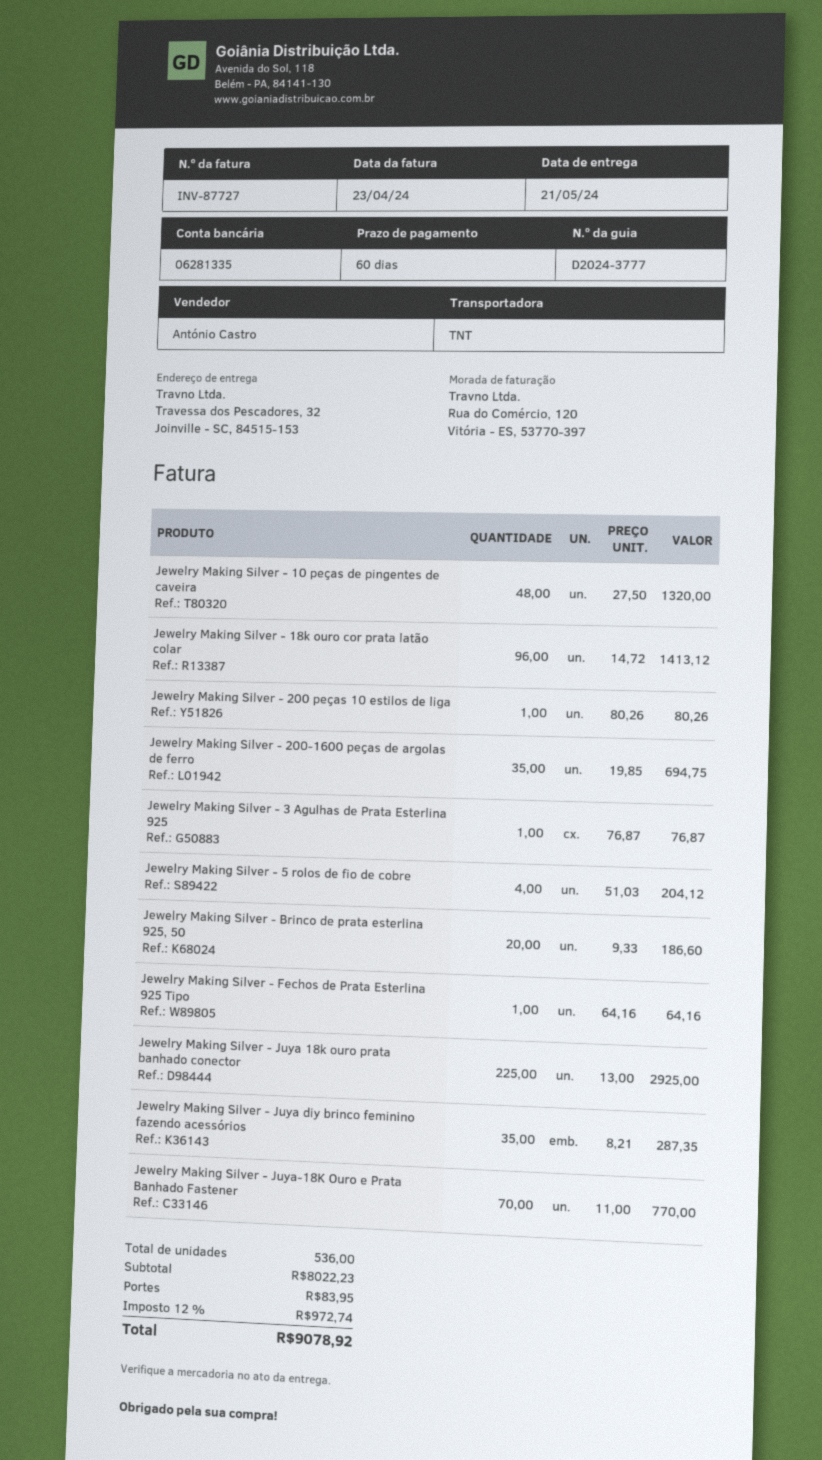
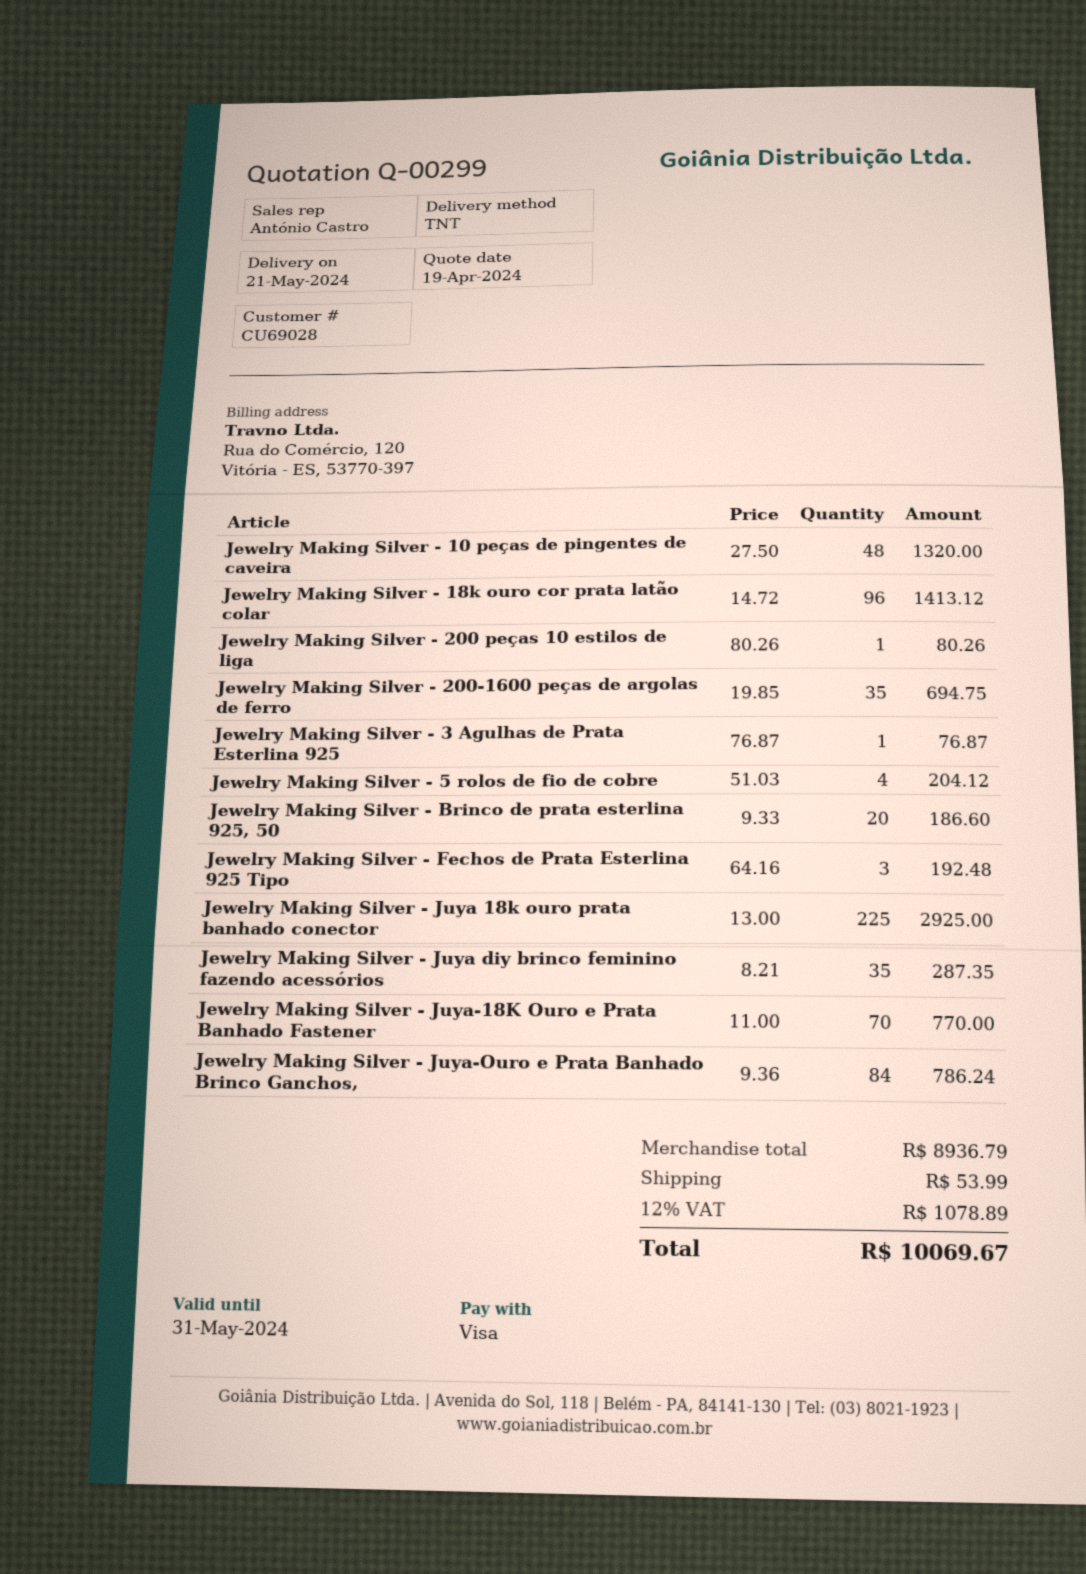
Jewelry Making Silver - Fechos de Prata Esterlina 925 Tipo: 1 x 64.16 = 64.16 -> 3 x 64.16 = 192.48
Jewelry Making Silver - Juya-Ouro e Prata Banhado Brinco Ganchos,: none -> 84 x 9.36 = 786.24
subtotal: 8022.23 -> 8936.79
shipping: 83.95 -> 53.99
tax: 12% = 972.74 -> 12% = 1078.89
total: 9078.92 -> 10069.67

